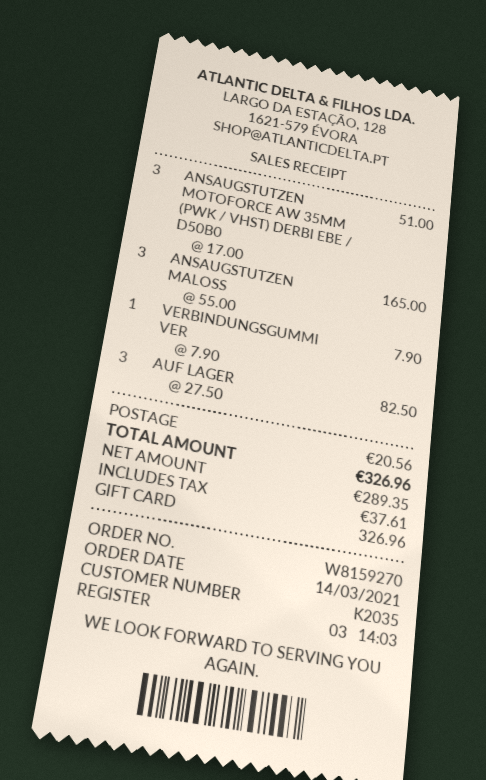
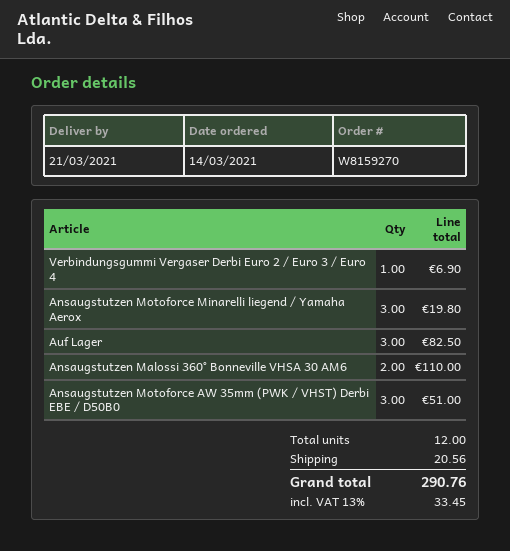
ANSAUGSTUTZEN MALOSS: 3 for 165.00 -> 2 for 110.00
VERBINDUNGSGUMMI VER: 1 for 7.90 -> 1 for 6.90
Ansaugstutzen Motoforce Minarelli liegend / Yamaha Aerox: none -> 3 for 19.80
tax: 37.61 -> 33.45
total: 326.96 -> 290.76

